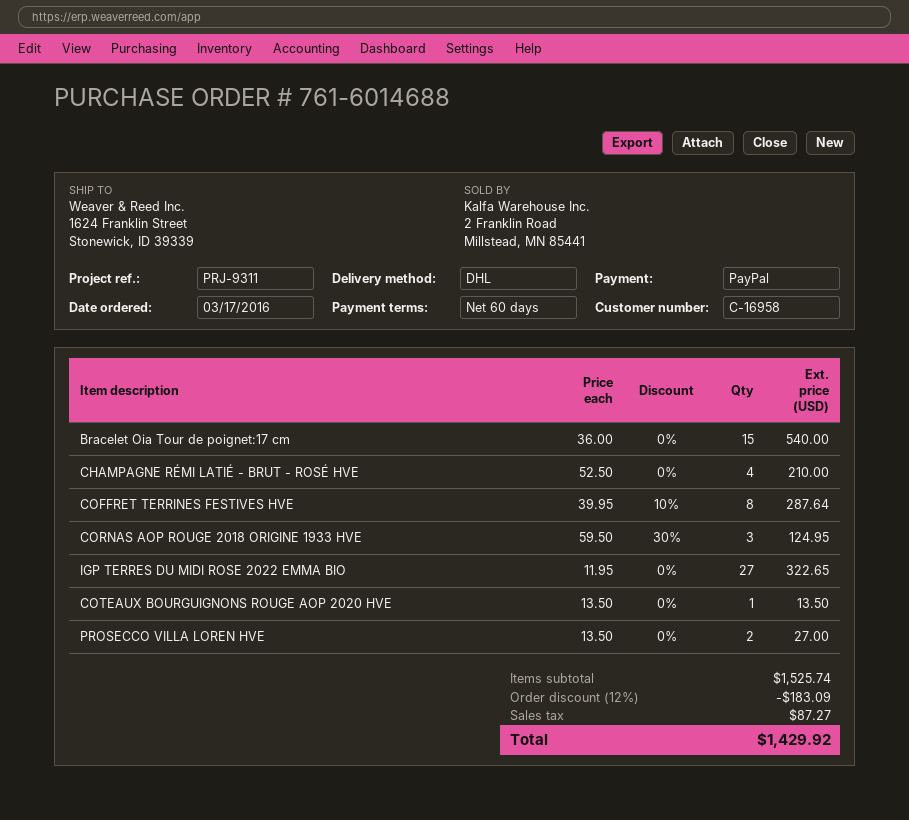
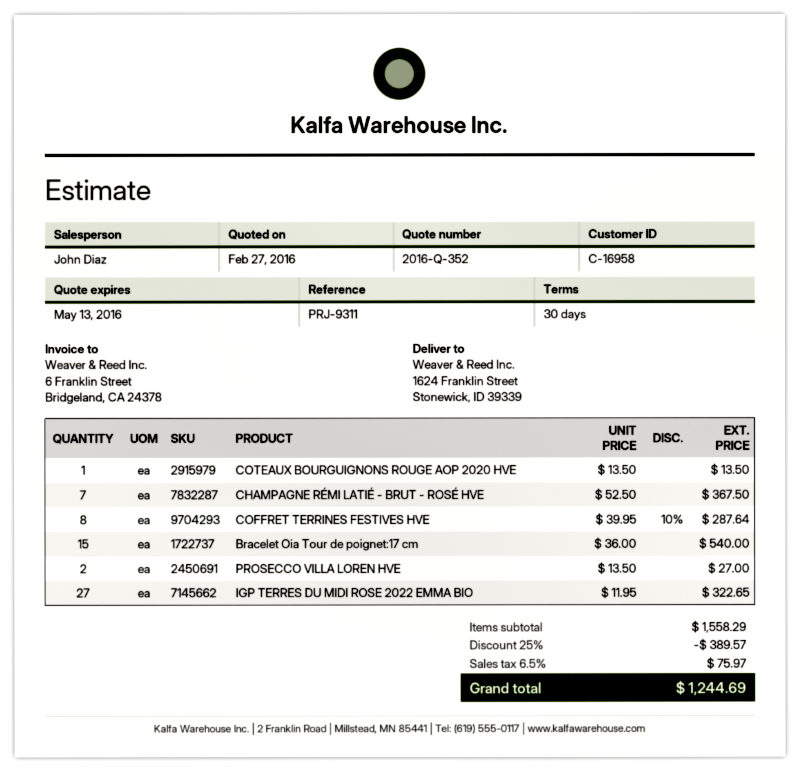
payment terms: 60 days -> 30 days
CHAMPAGNE RÉMI LATIÉ - BRUT - ROSÉ HVE: 4 x 52.50 = 210.00 -> 7 x 52.50 = 367.50
CORNAS AOP ROUGE 2018 ORIGINE 1933 HVE: 3 x 59.50 - 30% = 124.95 -> none
subtotal: 1525.74 -> 1558.29
discount: 12% = 183.09 -> 25% = 389.57
tax: 87.27 -> 75.97
total: 1429.92 -> 1244.69

